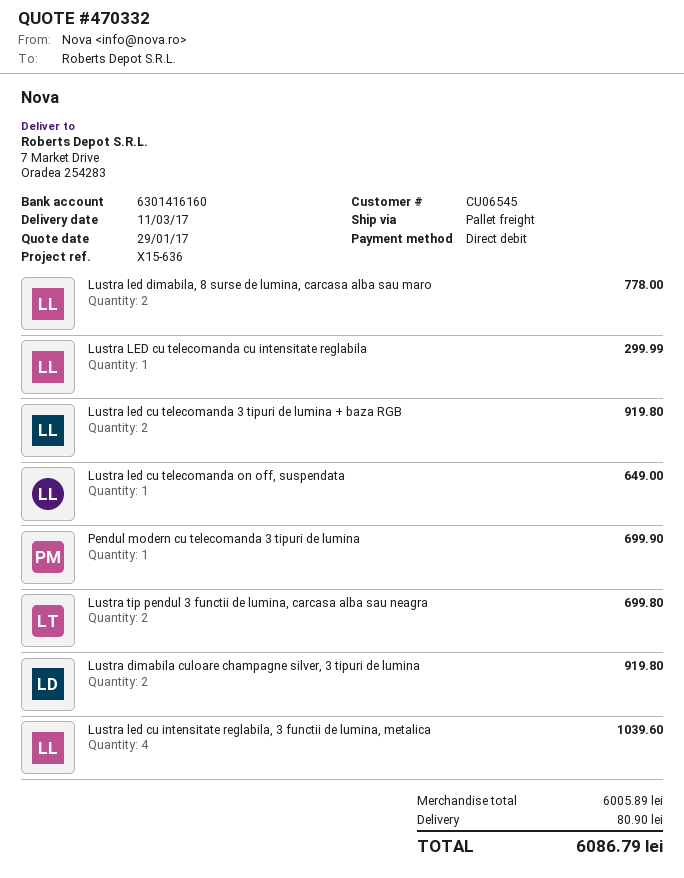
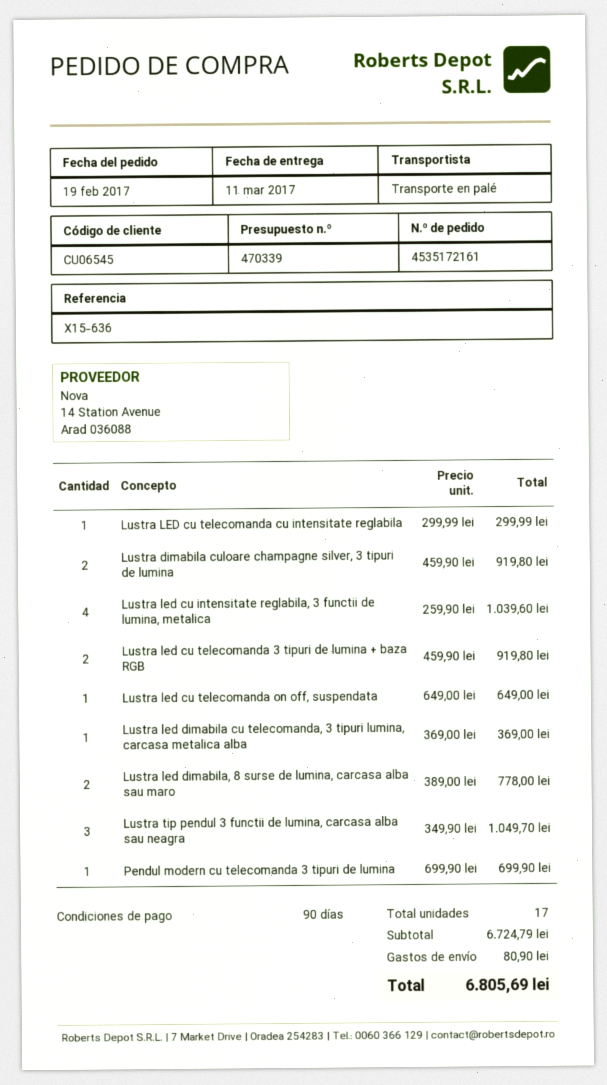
quote number: 470332 -> 470339
Lustra tip pendul 3 functii de lumina, carcasa alba sau neagra: 2 for 699.80 -> 3 for 1049.70
Lustra led dimabila cu telecomanda, 3 tipuri lumina, carcasa metalica alba: none -> 1 for 369.00
subtotal: 6005.89 -> 6724.79
total: 6086.79 -> 6805.69

